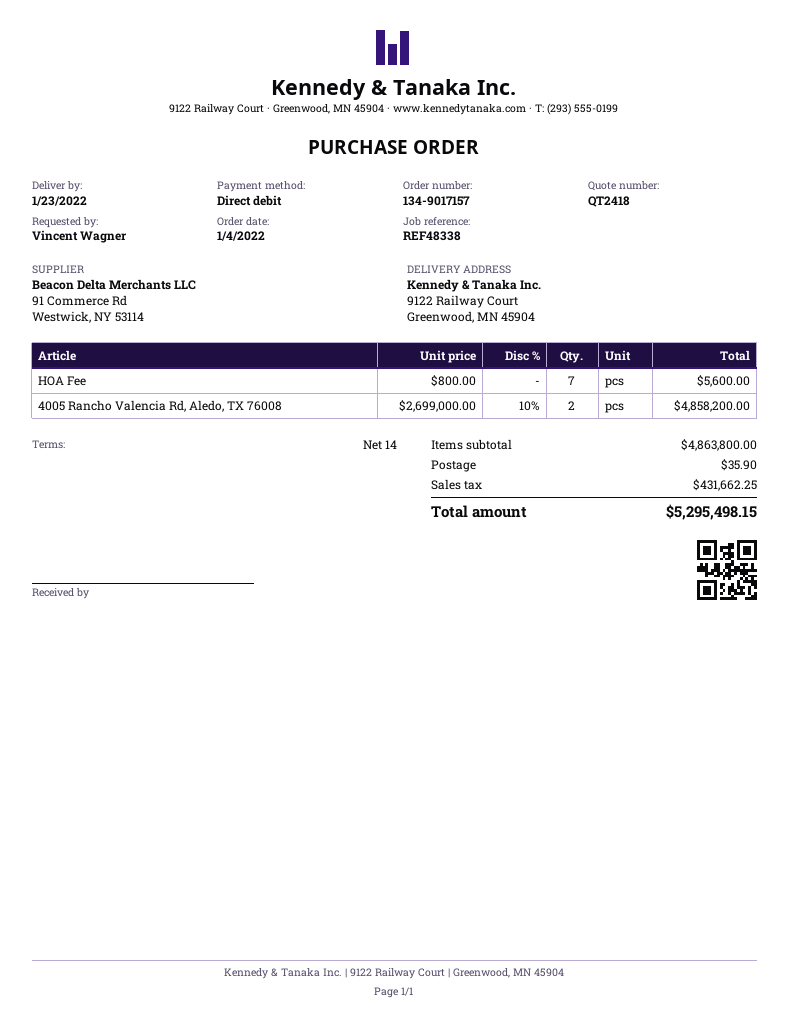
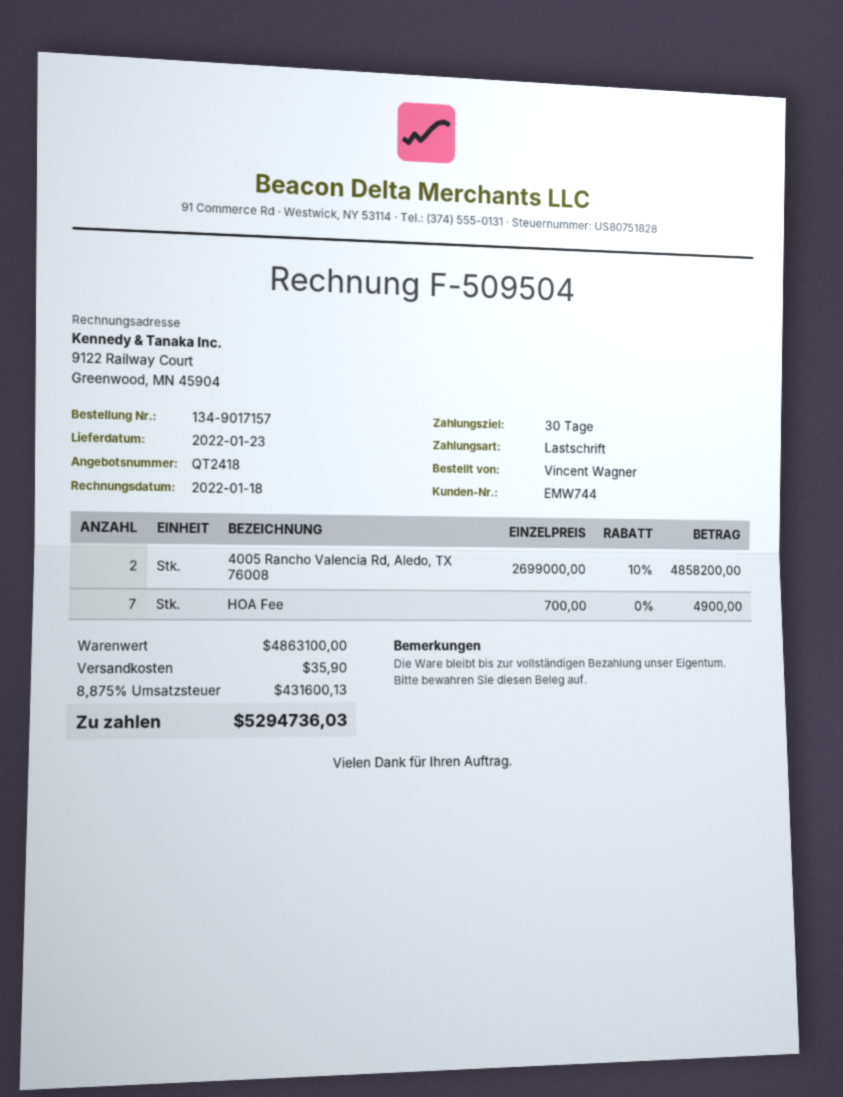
payment terms: 14 days -> 30 days
HOA Fee: 7 x 800.00 = 5600.00 -> 7 x 700.00 = 4900.00
subtotal: 4863800.00 -> 4863100.00
tax: 431662.25 -> 431600.13
total: 5295498.15 -> 5294736.03

